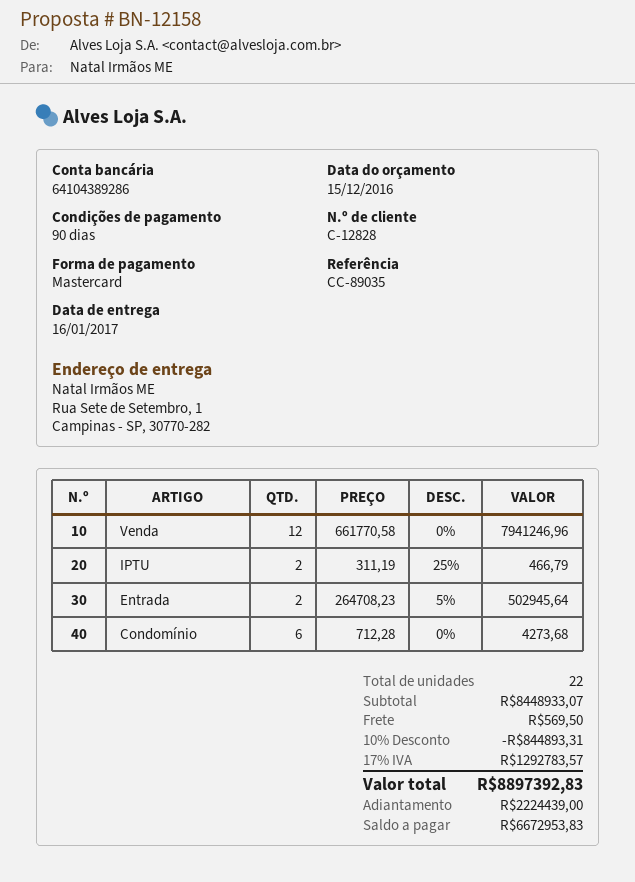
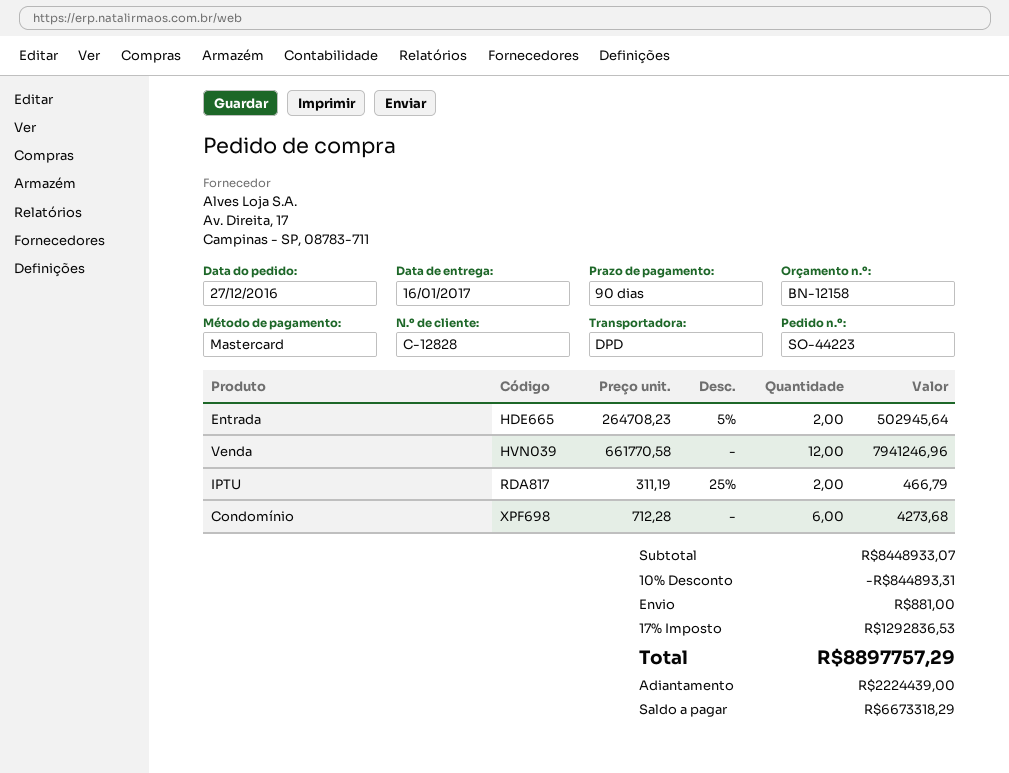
shipping: 569.50 -> 881.00
tax: 17% = 1292783.57 -> 17% = 1292836.53
total: 8897392.83 -> 8897757.29
balance: 6672953.83 -> 6673318.29

